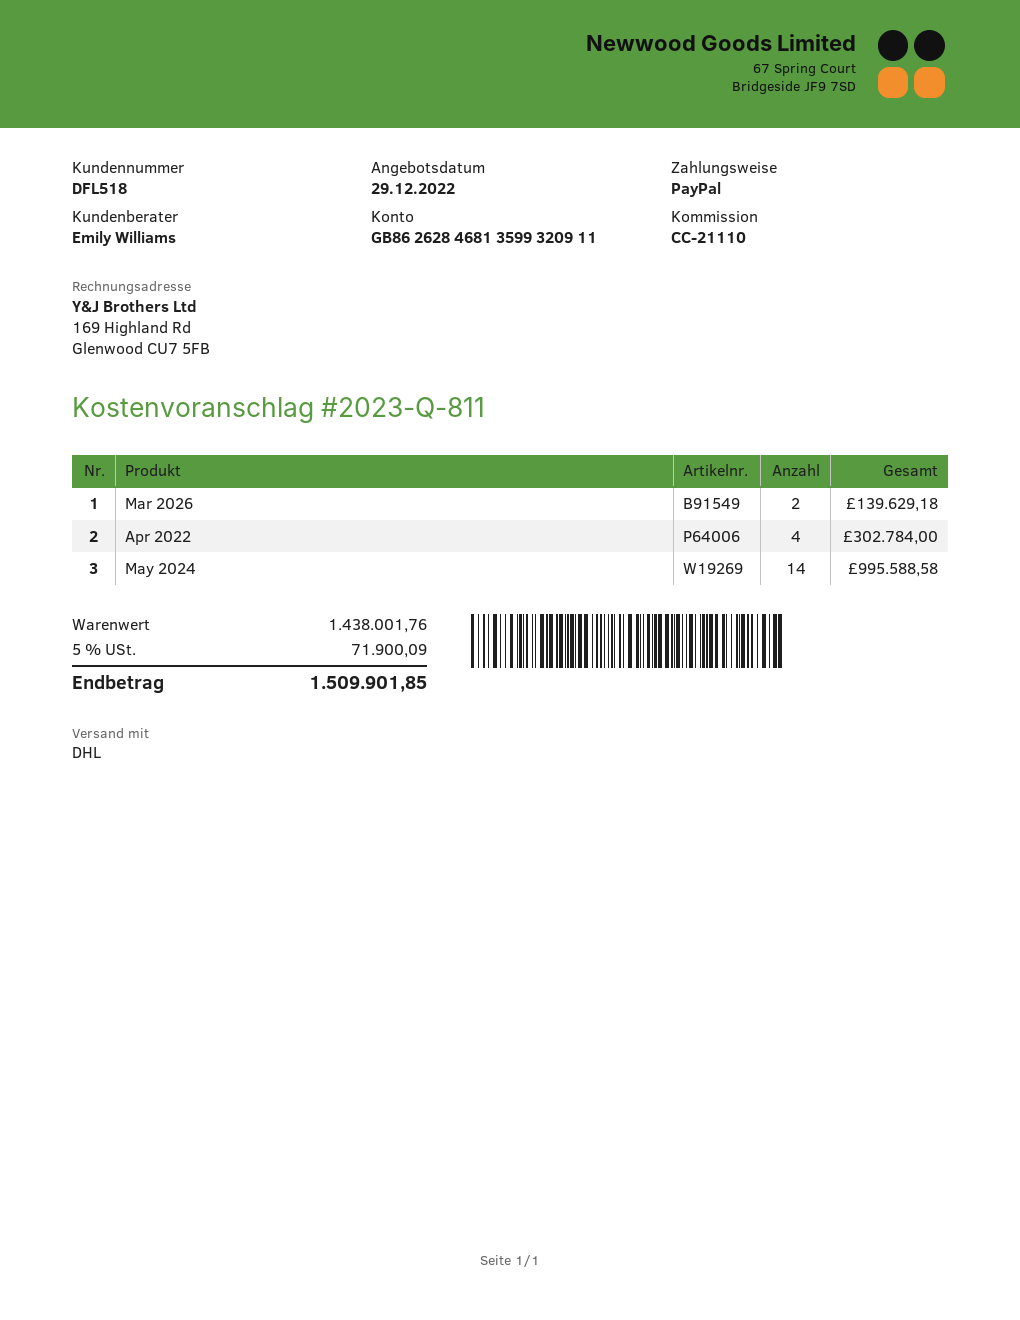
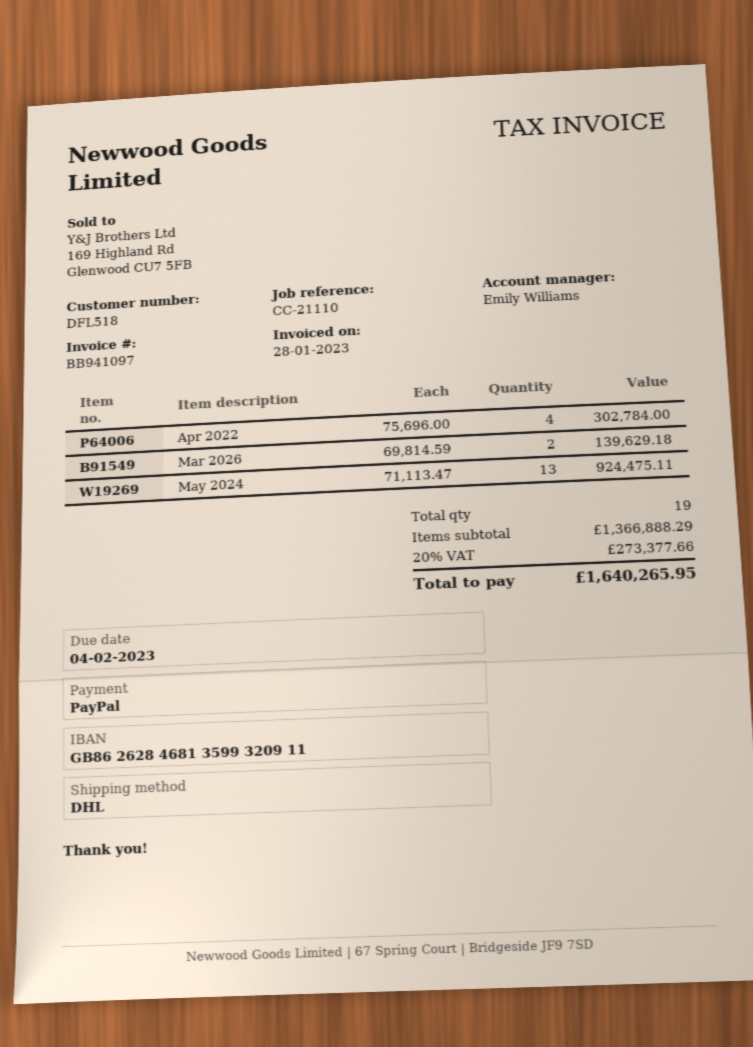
May 2024: 14 for 995588.58 -> 13 for 924475.11
subtotal: 1438001.76 -> 1366888.29
tax: 5% = 71900.09 -> 20% = 273377.66
total: 1509901.85 -> 1640265.95

